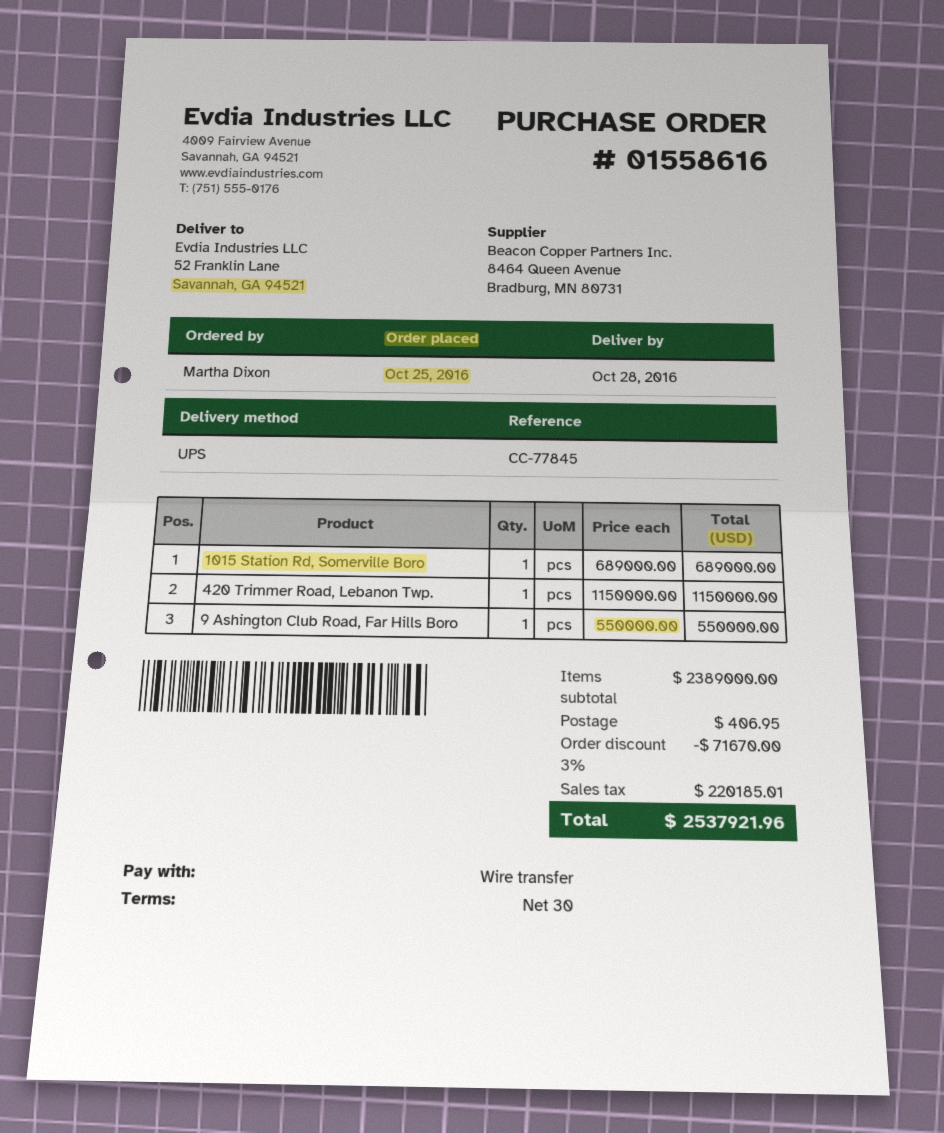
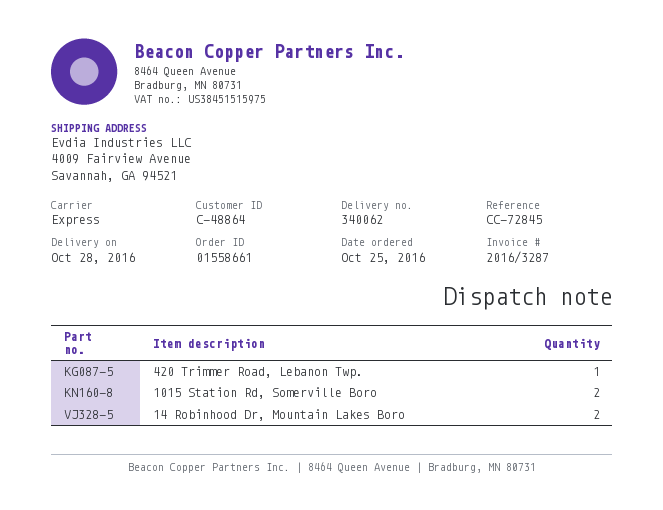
order number: 01558616 -> 01558661
reference: CC-77845 -> CC-72845
shipping method: UPS -> express
ship to: 52 Franklin Lane, Savannah, GA 94521 -> 4009 Fairview Avenue, Savannah, GA 94521
1015 Station Rd, Somerville Boro: 1 -> 2
9 Ashington Club Road, Far Hills Boro: 1 -> none
14 Robinhood Dr, Mountain Lakes Boro: none -> 2

